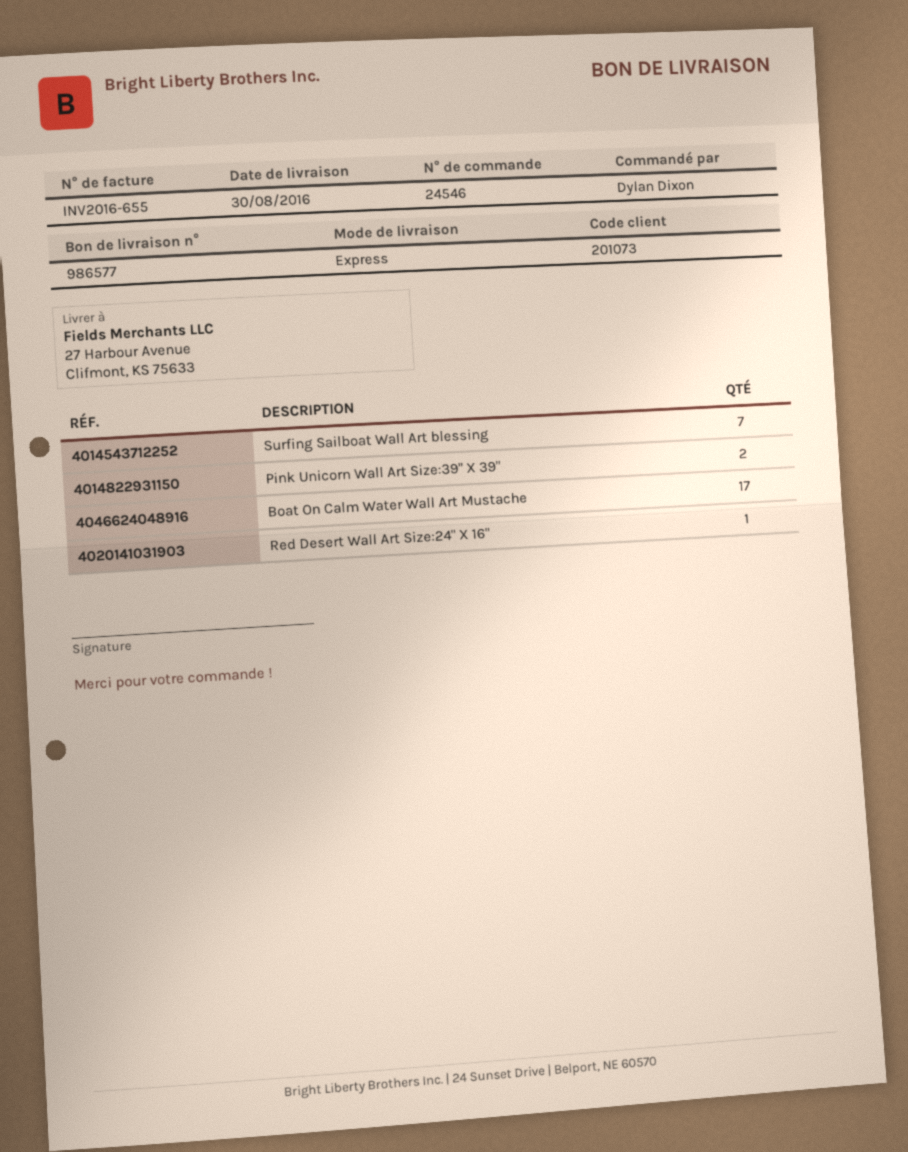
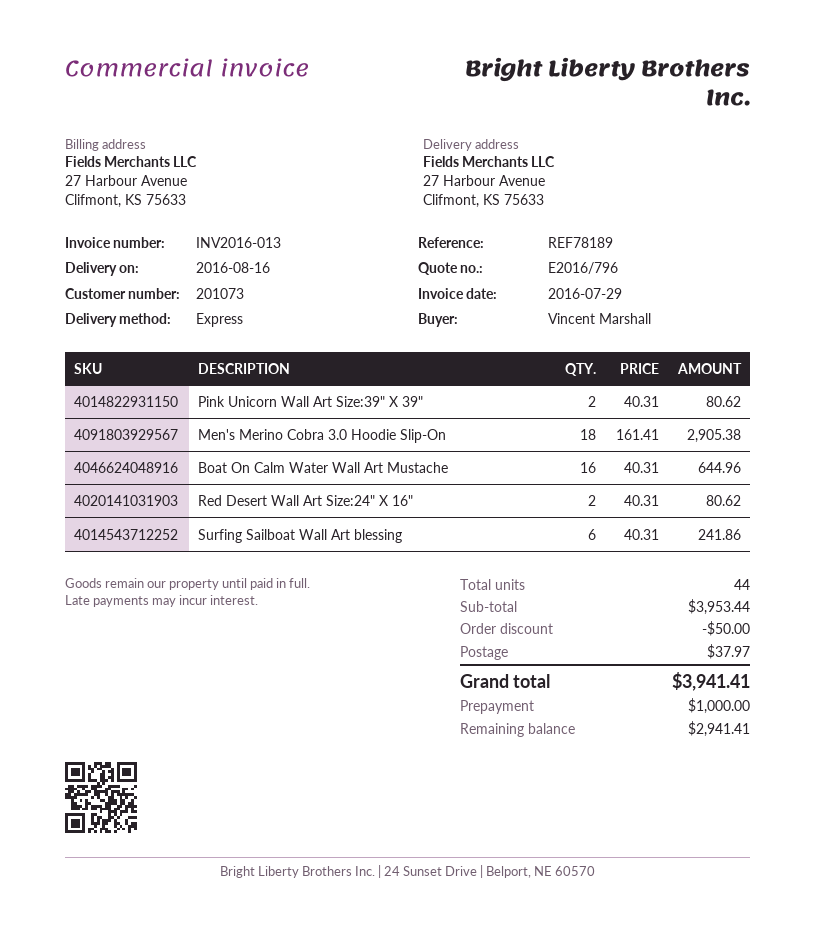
delivery date: 2016-08-30 -> 2016-08-16
invoice number: INV2016-655 -> INV2016-013
ordered by: Dylan Dixon -> Vincent Marshall
Surfing Sailboat Wall Art blessing: 7 -> 6
Boat On Calm Water Wall Art Mustache: 17 -> 16
Red Desert Wall Art Size:24" X 16": 1 -> 2
Men's Merino Cobra 3.0 Hoodie Slip-On: none -> 18

